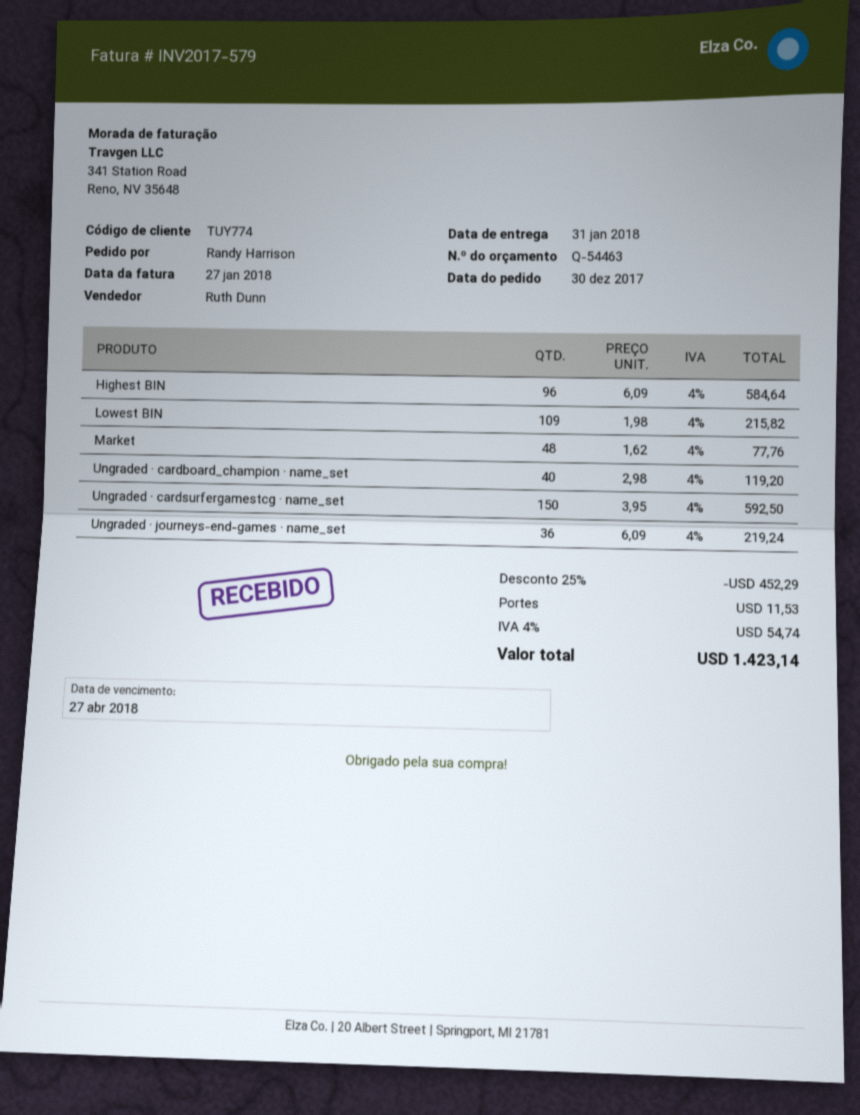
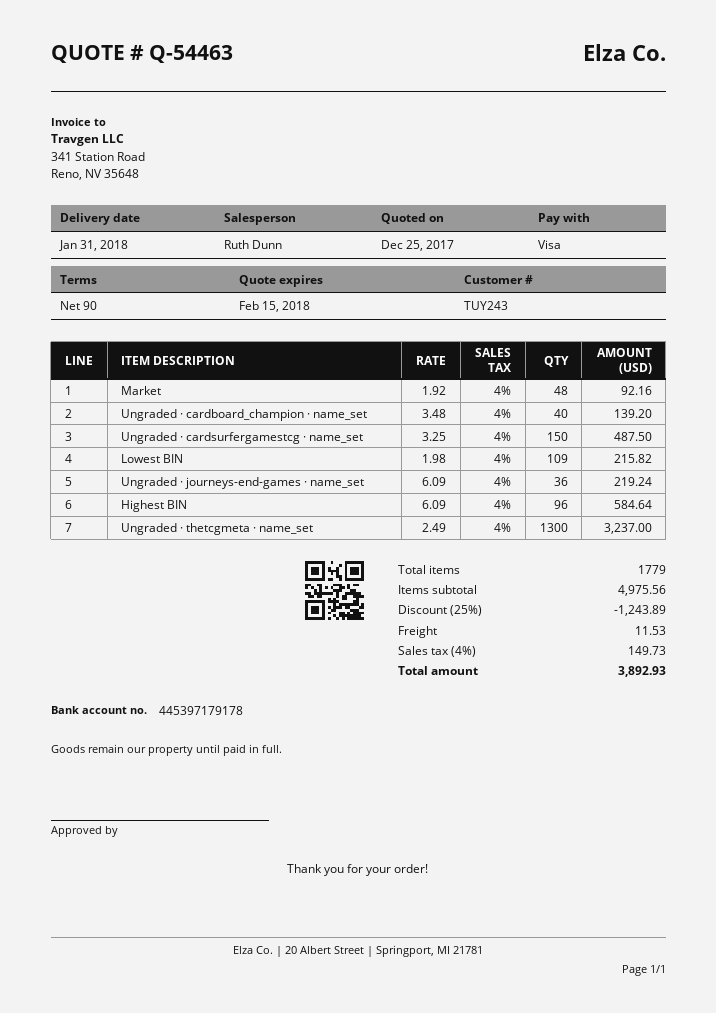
customer number: TUY774 -> TUY243
Market: 48 x 1.62 = 77.76 -> 48 x 1.92 = 92.16
Ungraded · cardboard_champion · name_set: 40 x 2.98 = 119.20 -> 40 x 3.48 = 139.20
Ungraded · cardsurfergamestcg · name_set: 150 x 3.95 = 592.50 -> 150 x 3.25 = 487.50
Ungraded · thetcgmeta · name_set: none -> 1300 x 2.49 = 3237.00
discount: 25% = 452.29 -> 25% = 1243.89
tax: 4% = 54.74 -> 4% = 149.73
total: 1423.14 -> 3892.93

